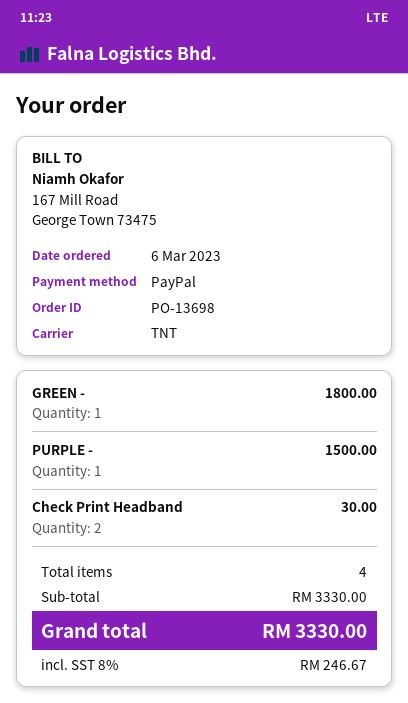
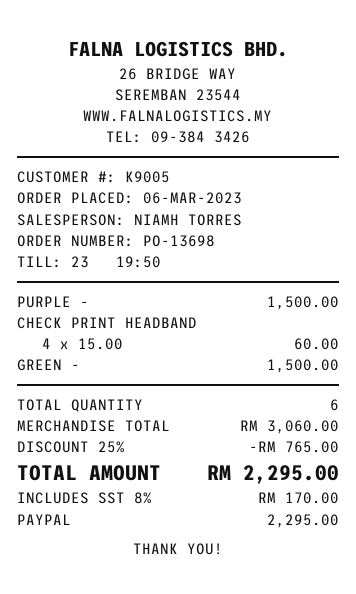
GREEN -: 1 for 1800.00 -> 1 for 1500.00
Check Print Headband: 2 for 30.00 -> 4 for 60.00
total quantity: 4 -> 6
subtotal: 3330.00 -> 3060.00
discount: none -> 25% = 765.00
tax: 8% = 246.67 -> 8% = 170.00
total: 3330.00 -> 2295.00

